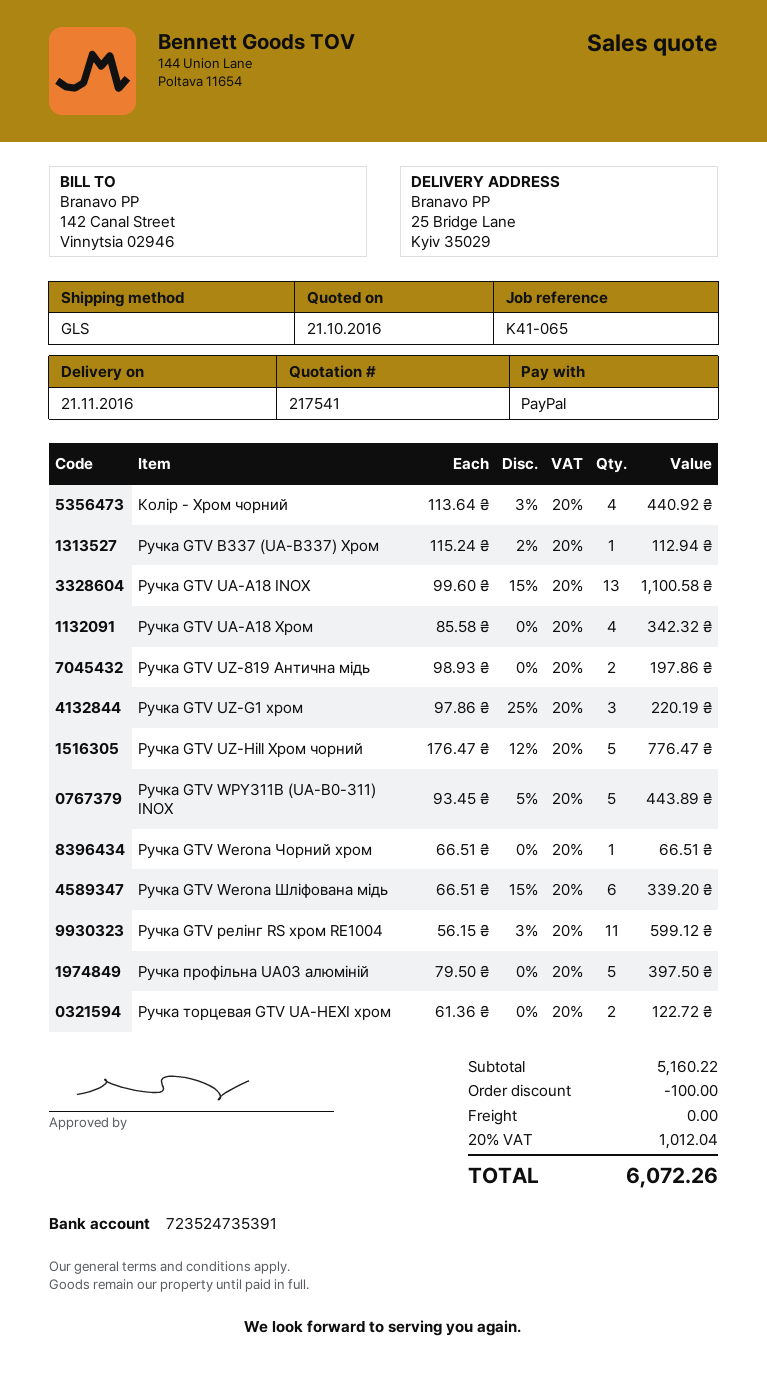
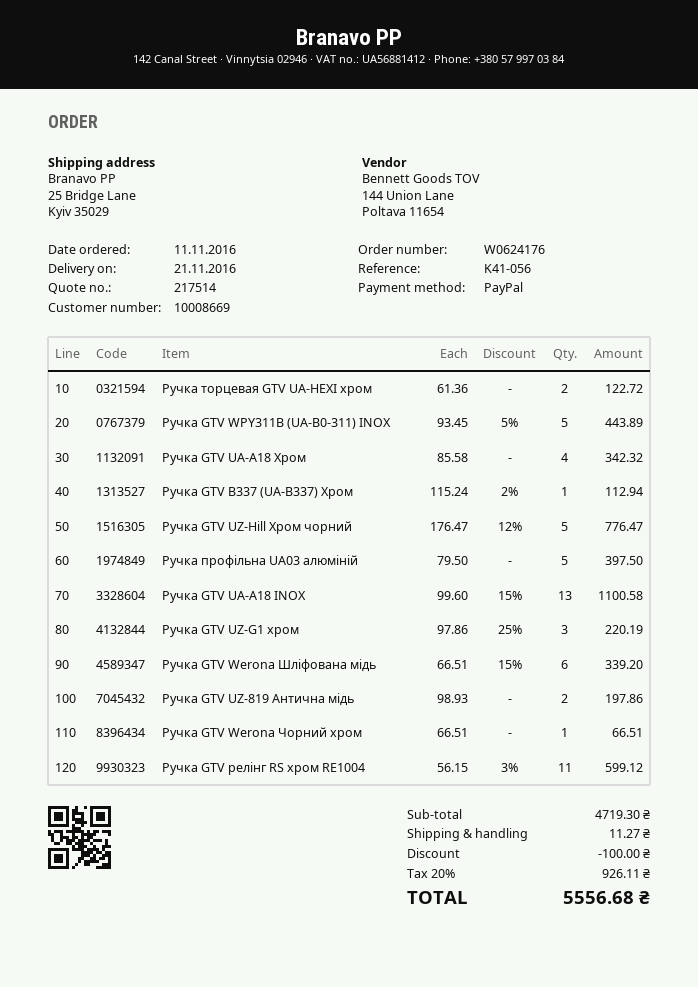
quote number: 217541 -> 217514
reference: K41-065 -> K41-056
Колір - Хром чорний: 4 x 113.64 - 3% = 440.92 -> none
subtotal: 5160.22 -> 4719.30
shipping: 0.00 -> 11.27
tax: 20% = 1012.04 -> 20% = 926.11
total: 6072.26 -> 5556.68

